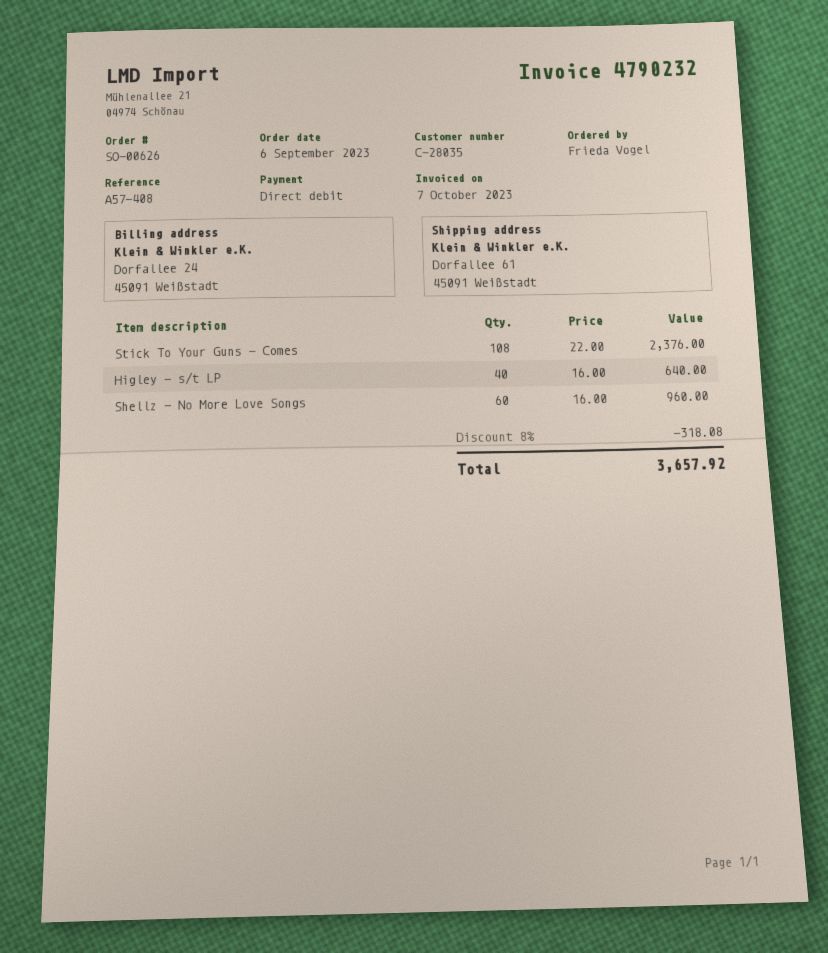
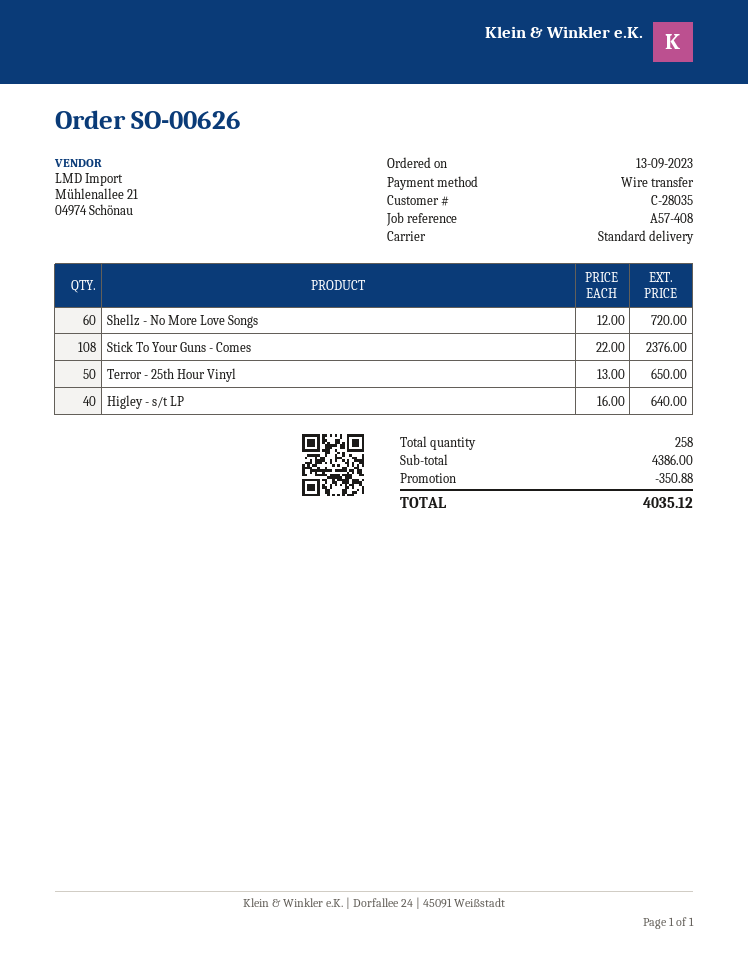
order date: 2023-09-06 -> 2023-09-13
payment method: direct debit -> bank transfer
Shellz - No More Love Songs: 60 x 16.00 = 960.00 -> 60 x 12.00 = 720.00
Terror - 25th Hour Vinyl: none -> 50 x 13.00 = 650.00
discount: 318.08 -> 350.88
total: 3657.92 -> 4035.12

